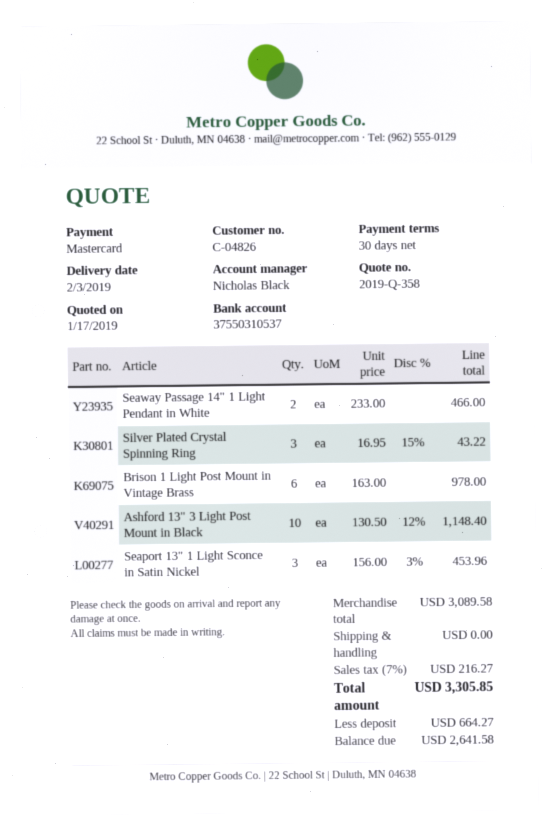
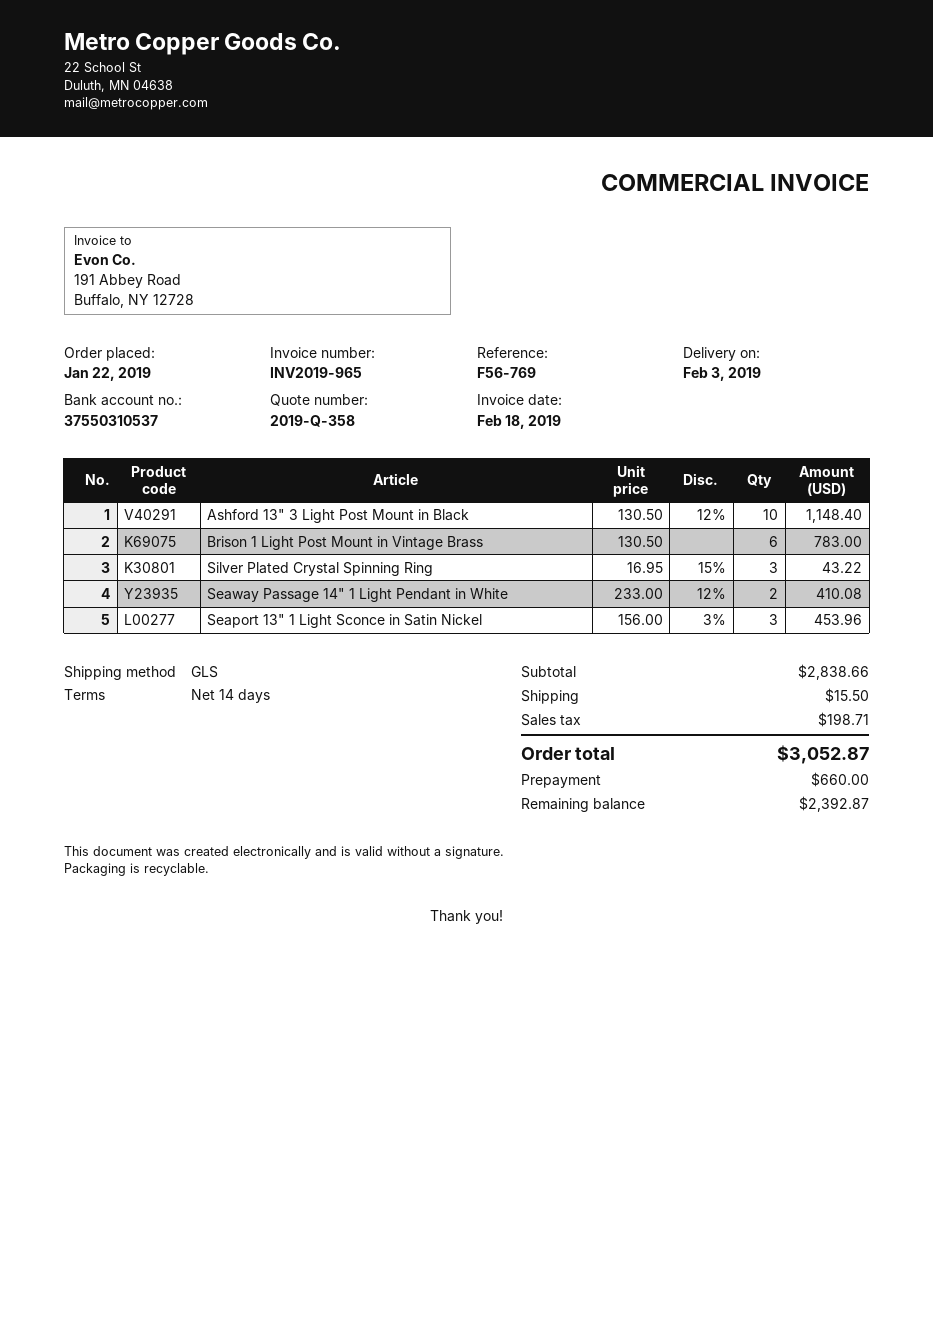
payment terms: 30 days -> 14 days
Seaway Passage 14" 1 Light Pendant in White: 2 x 233.00 = 466.00 -> 2 x 233.00 - 12% = 410.08
Brison 1 Light Post Mount in Vintage Brass: 6 x 163.00 = 978.00 -> 6 x 130.50 = 783.00
subtotal: 3089.58 -> 2838.66
shipping: 0.00 -> 15.50
tax: 216.27 -> 198.71
total: 3305.85 -> 3052.87
deposit: 664.27 -> 660.00
balance: 2641.58 -> 2392.87

